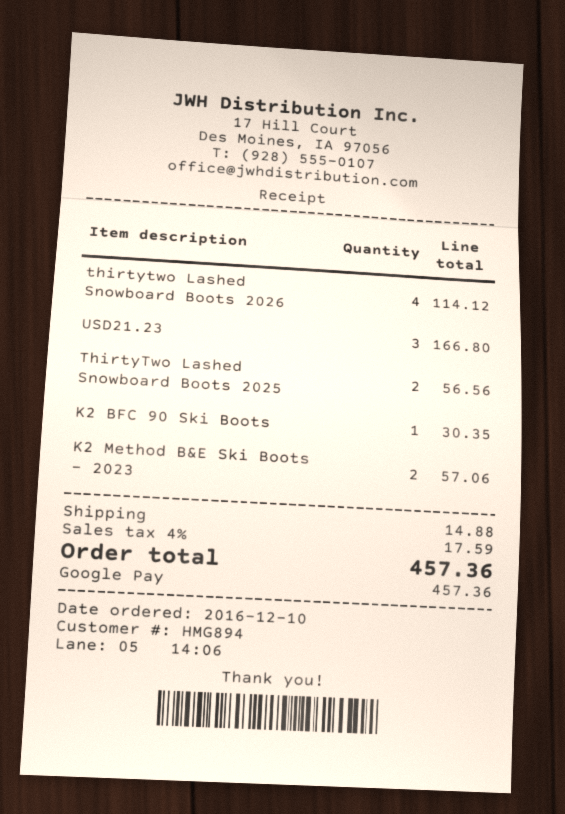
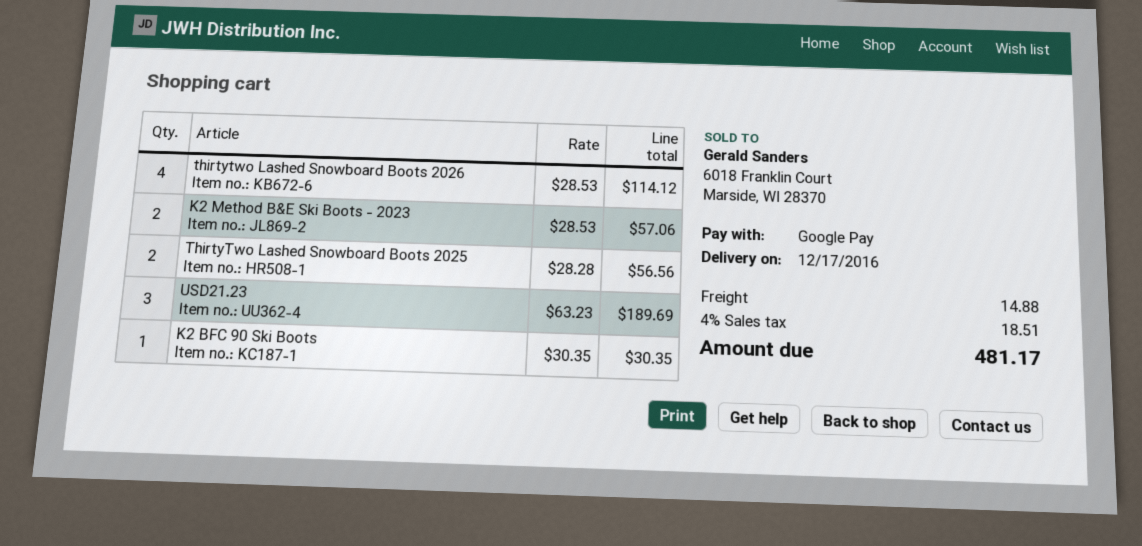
USD21.23: 3 for 166.80 -> 3 for 189.69
tax: 4% = 17.59 -> 4% = 18.51
total: 457.36 -> 481.17

